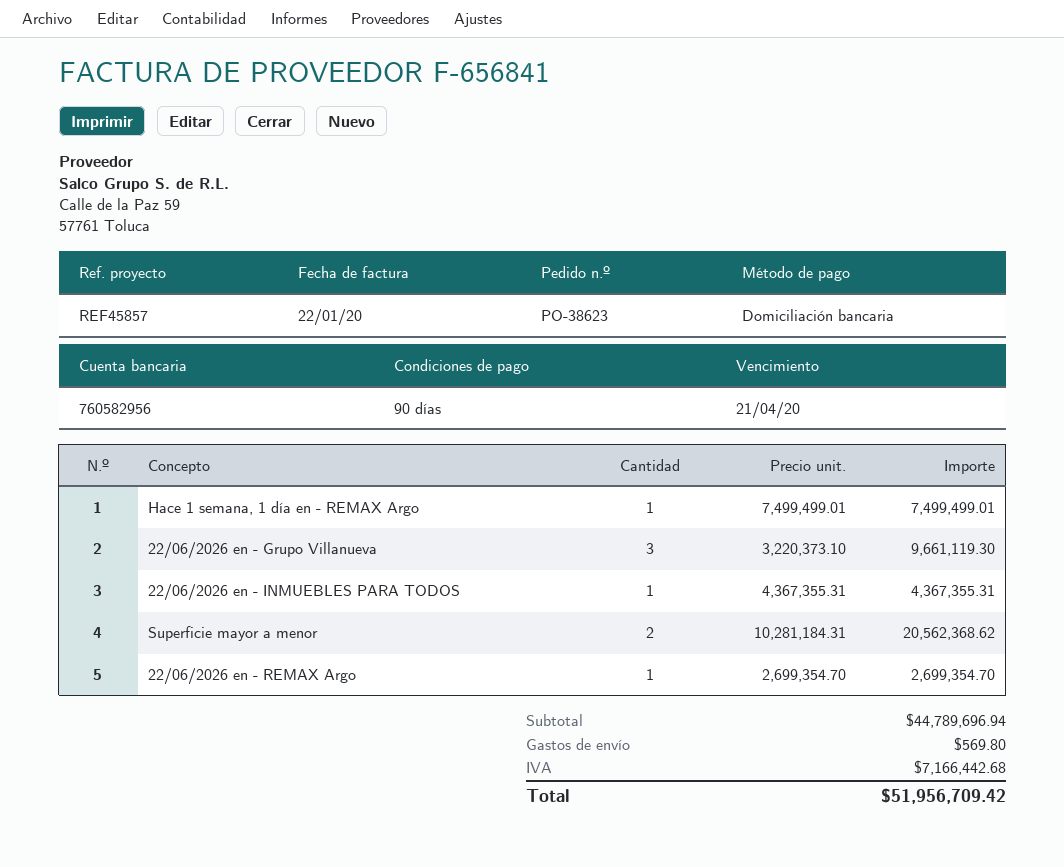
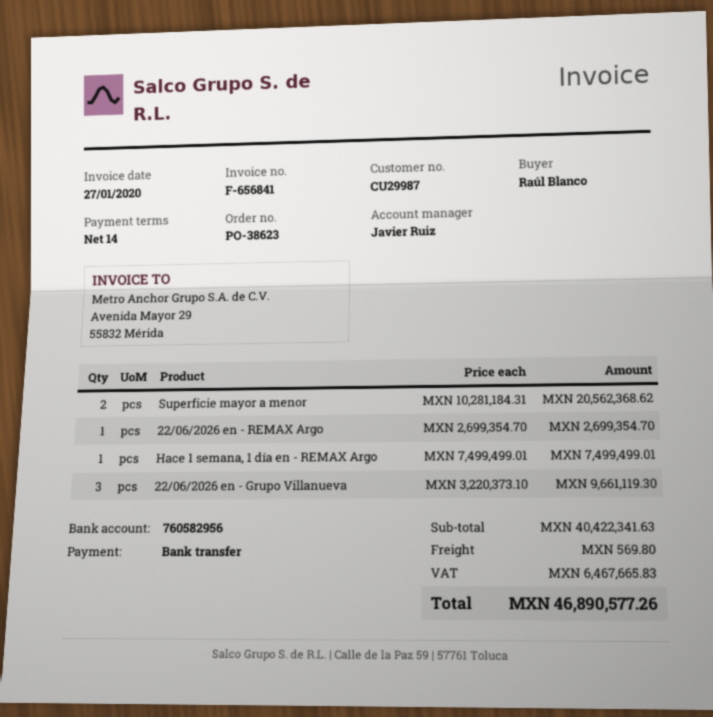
invoice date: 2020-01-22 -> 2020-01-27
payment terms: 90 days -> 14 days
payment method: direct debit -> bank transfer
22/06/2026 en - INMUEBLES PARA TODOS: 1 x 4367355.31 = 4367355.31 -> none
subtotal: 44789696.94 -> 40422341.63
tax: 7166442.68 -> 6467665.83
total: 51956709.42 -> 46890577.26

